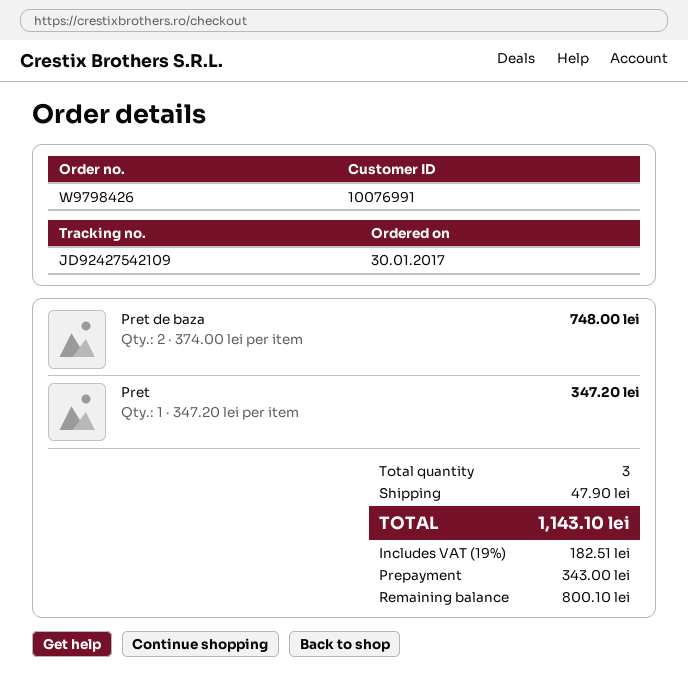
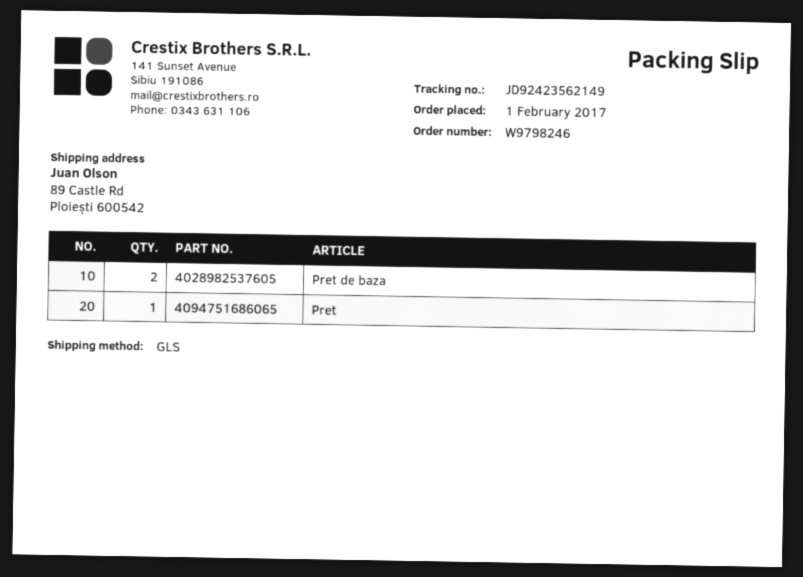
order number: W9798426 -> W9798246
order date: 2017-01-30 -> 2017-02-01
tracking number: JD92427542109 -> JD92423562149

